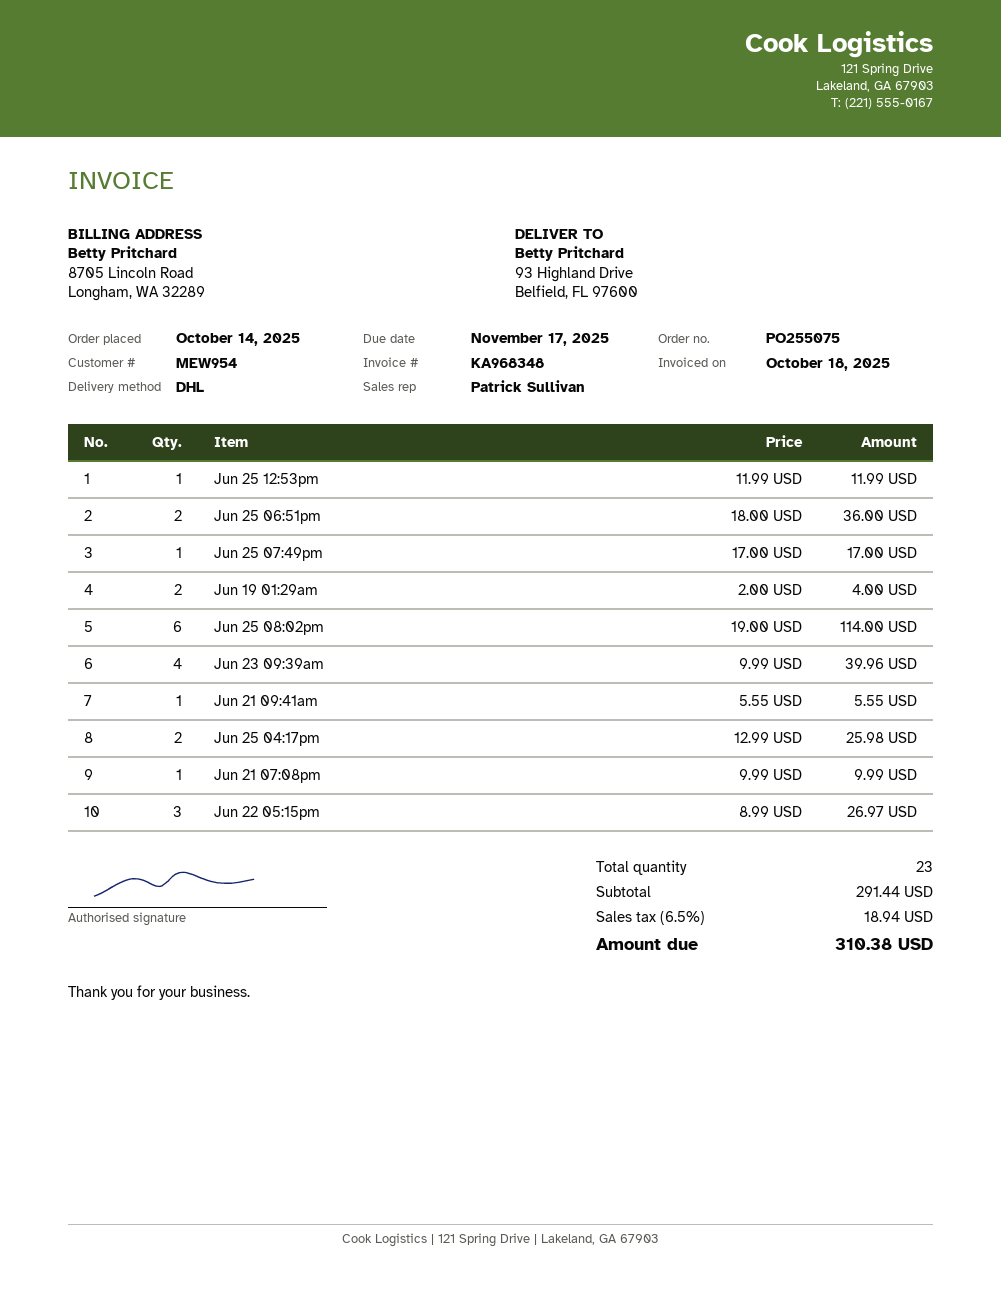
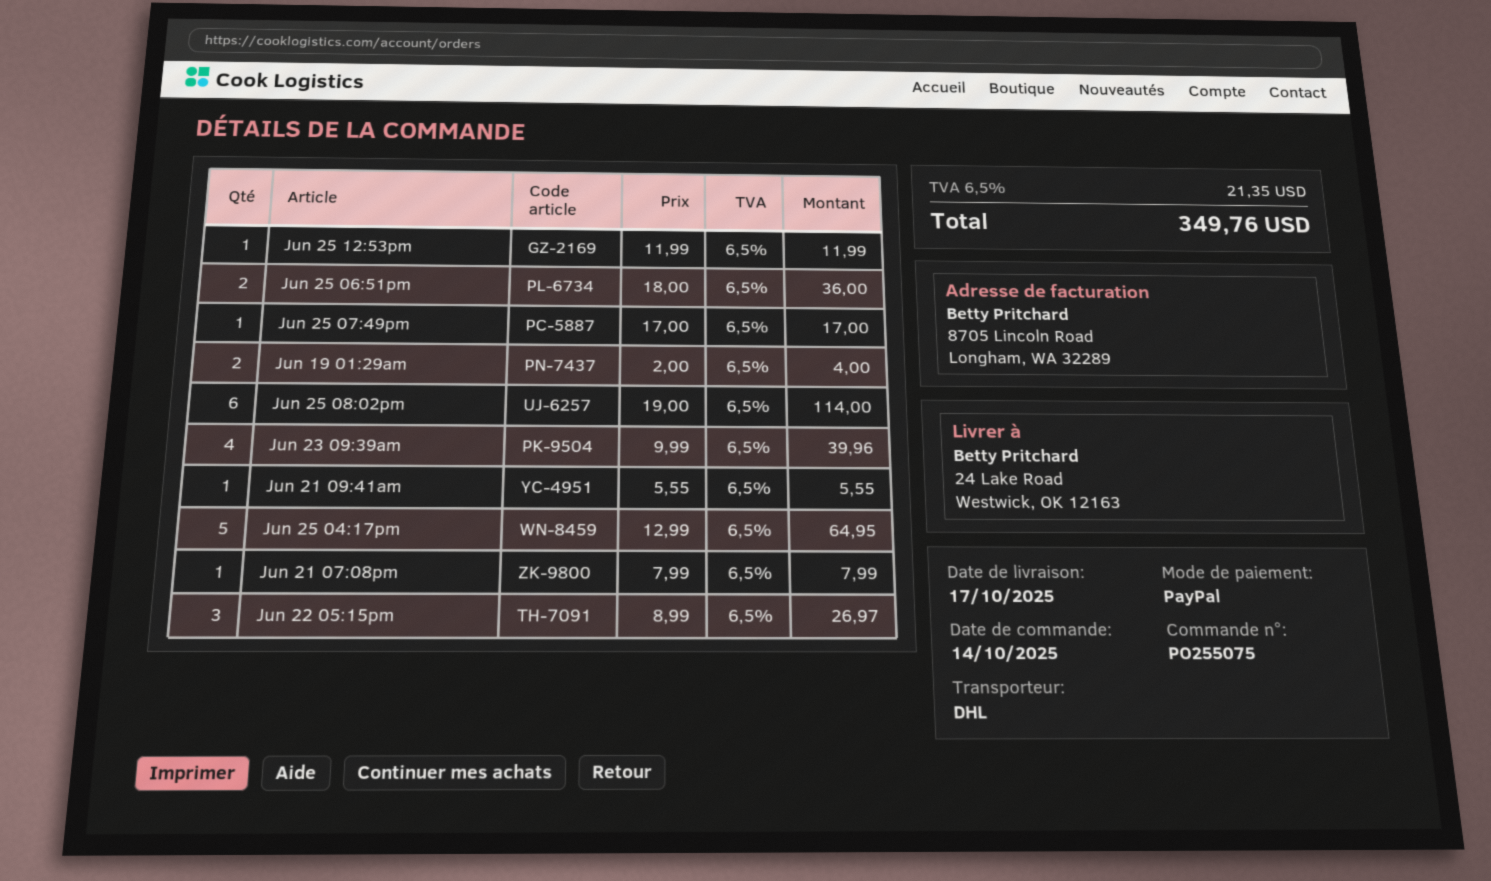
ship to: 93 Highland Drive, Belfield, FL 97600 -> 24 Lake Road, Westwick, OK 12163
Jun 25 04:17pm: 2 x 12.99 = 25.98 -> 5 x 12.99 = 64.95
Jun 21 07:08pm: 1 x 9.99 = 9.99 -> 1 x 7.99 = 7.99
tax: 6.5% = 18.94 -> 6.5% = 21.35
total: 310.38 -> 349.76

